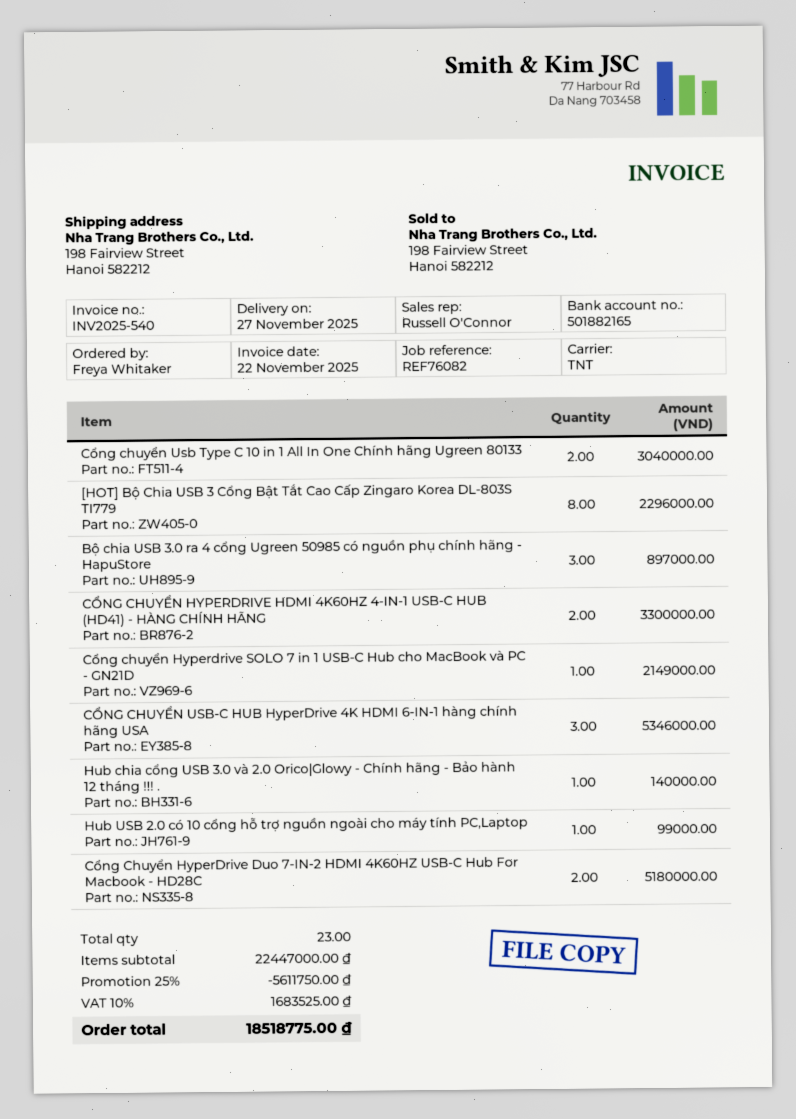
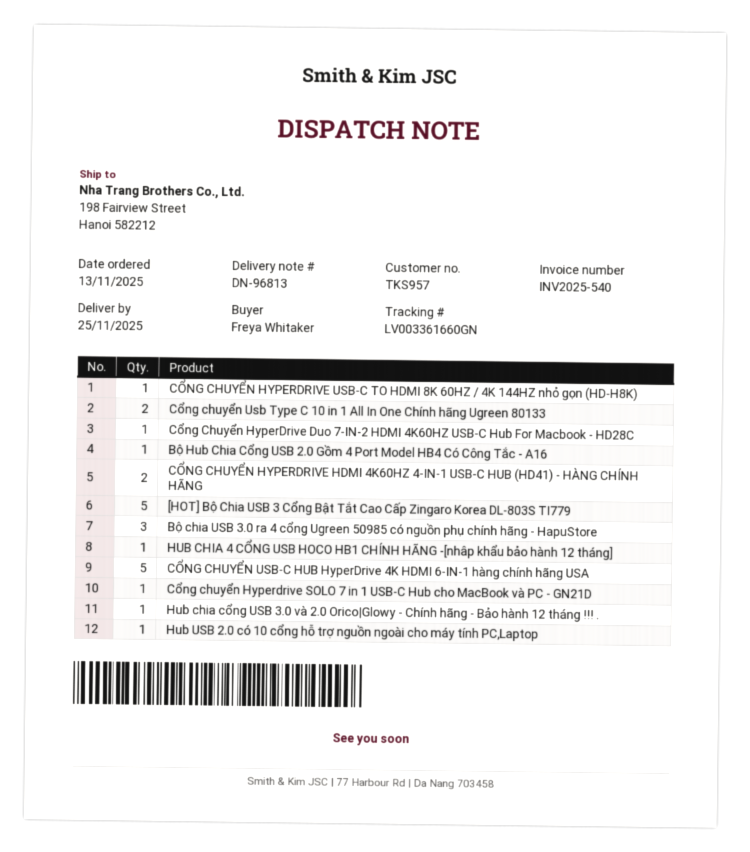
delivery date: 2025-11-27 -> 2025-11-25
[HOT] Bộ Chia USB 3 Cổng Bật Tắt Cao Cấp Zingaro Korea DL-803S TI779: 8 -> 5
CỔNG CHUYỂN USB-C HUB HyperDrive 4K HDMI 6-IN-1 hàng chính hãng USA: 3 -> 5
Cổng Chuyển HyperDrive Duo 7-IN-2 HDMI 4K60HZ USB-C Hub For Macbook - HD28C: 2 -> 1
CỔNG CHUYỂN HYPERDRIVE USB-C TO HDMI 8K 60HZ / 4K 144HZ nhỏ gọn (HD-H8K): none -> 1
Bộ Hub Chia Cổng USB 2.0 Gồm 4 Port Model HB4 Có Công Tắc - A16: none -> 1
HUB CHIA 4 CỔNG USB HOCO HB1 CHÍNH HÃNG -[nhâp khẩu bảo hành 12 tháng]: none -> 1

